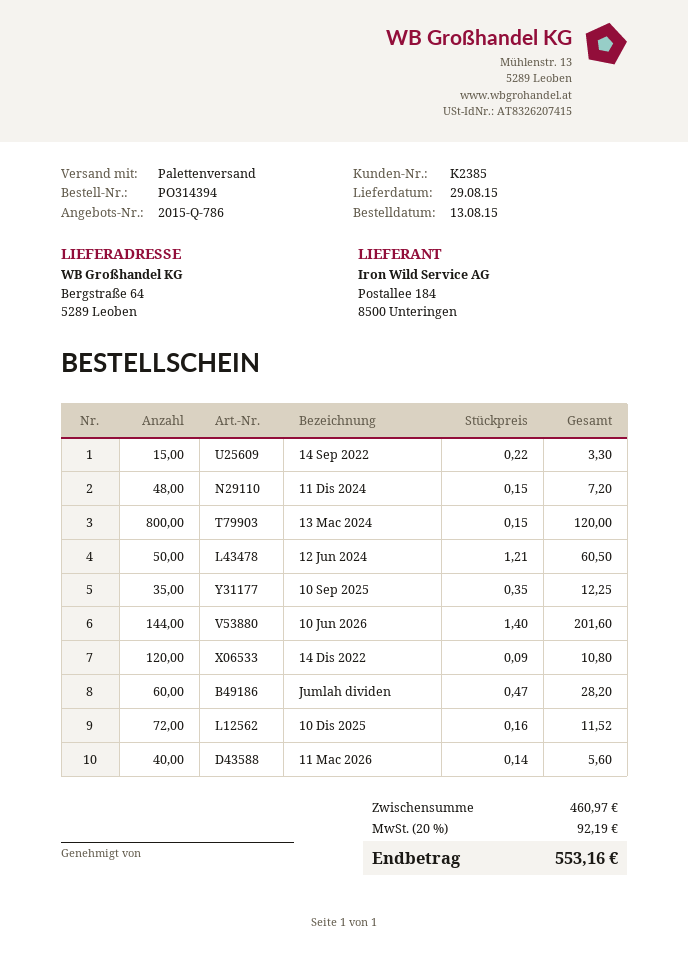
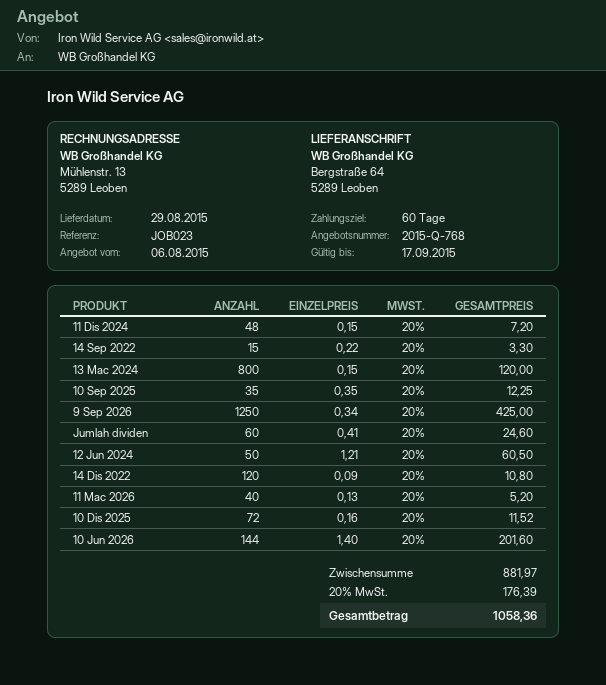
quote number: 2015-Q-786 -> 2015-Q-768
Jumlah dividen: 60 x 0.47 = 28.20 -> 60 x 0.41 = 24.60
11 Mac 2026: 40 x 0.14 = 5.60 -> 40 x 0.13 = 5.20
9 Sep 2026: none -> 1250 x 0.34 = 425.00
subtotal: 460.97 -> 881.97
tax: 20% = 92.19 -> 20% = 176.39
total: 553.16 -> 1058.36

